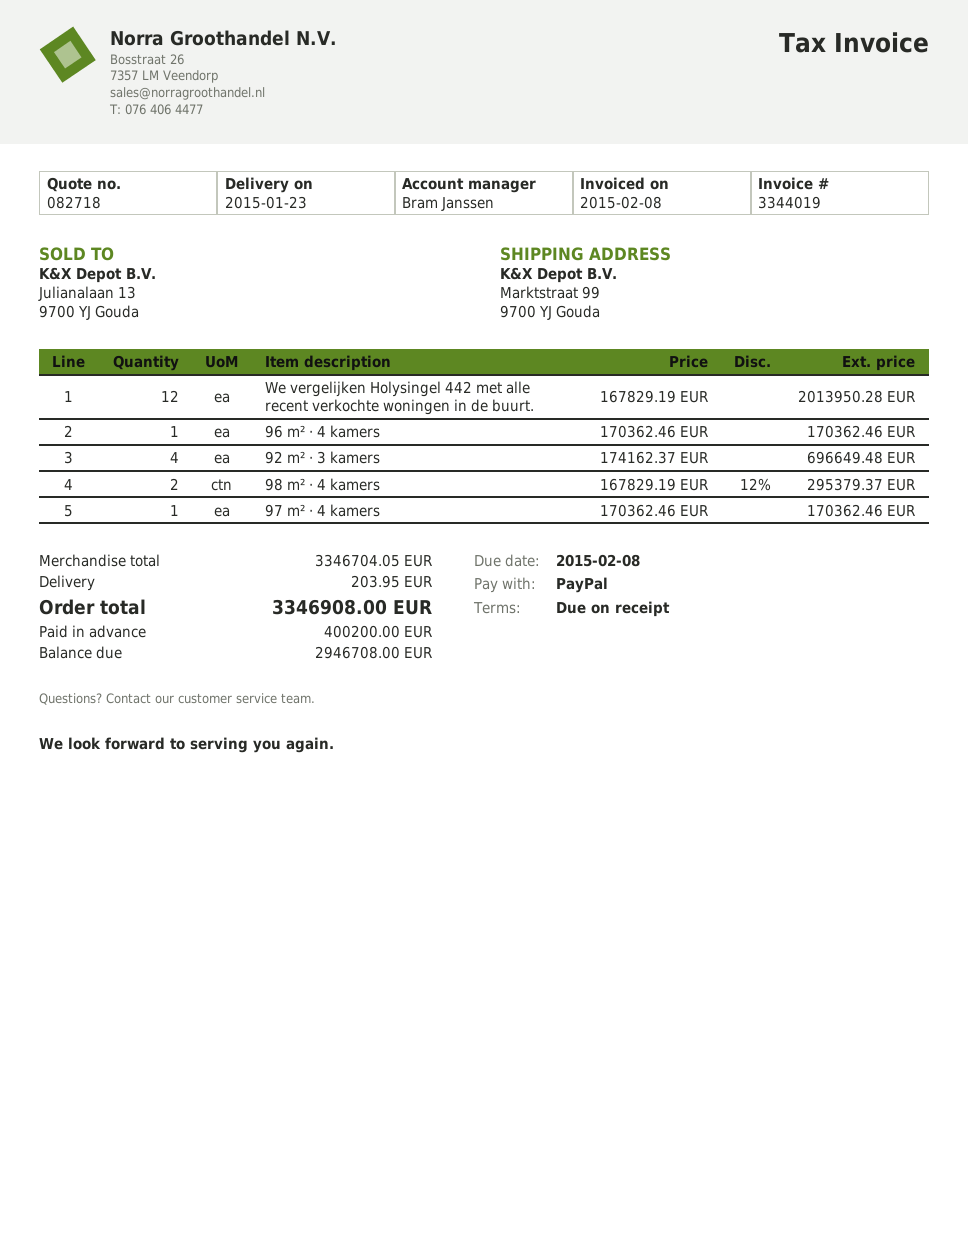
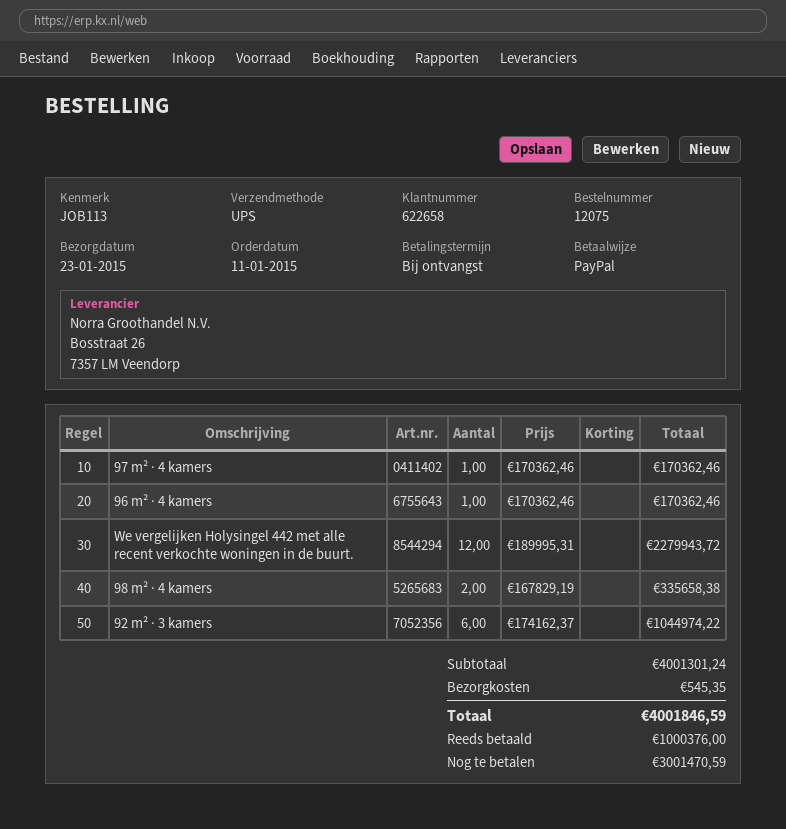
We vergelijken Holysingel 442 met alle recent verkochte woningen in de buurt.: 12 x 167829.19 = 2013950.28 -> 12 x 189995.31 = 2279943.72
92 m² · 3 kamers: 4 x 174162.37 = 696649.48 -> 6 x 174162.37 = 1044974.22
98 m² · 4 kamers: 2 x 167829.19 - 12% = 295379.37 -> 2 x 167829.19 = 335658.38
subtotal: 3346704.05 -> 4001301.24
shipping: 203.95 -> 545.35
total: 3346908.00 -> 4001846.59
deposit: 400200.00 -> 1000376.00
balance: 2946708.00 -> 3001470.59

